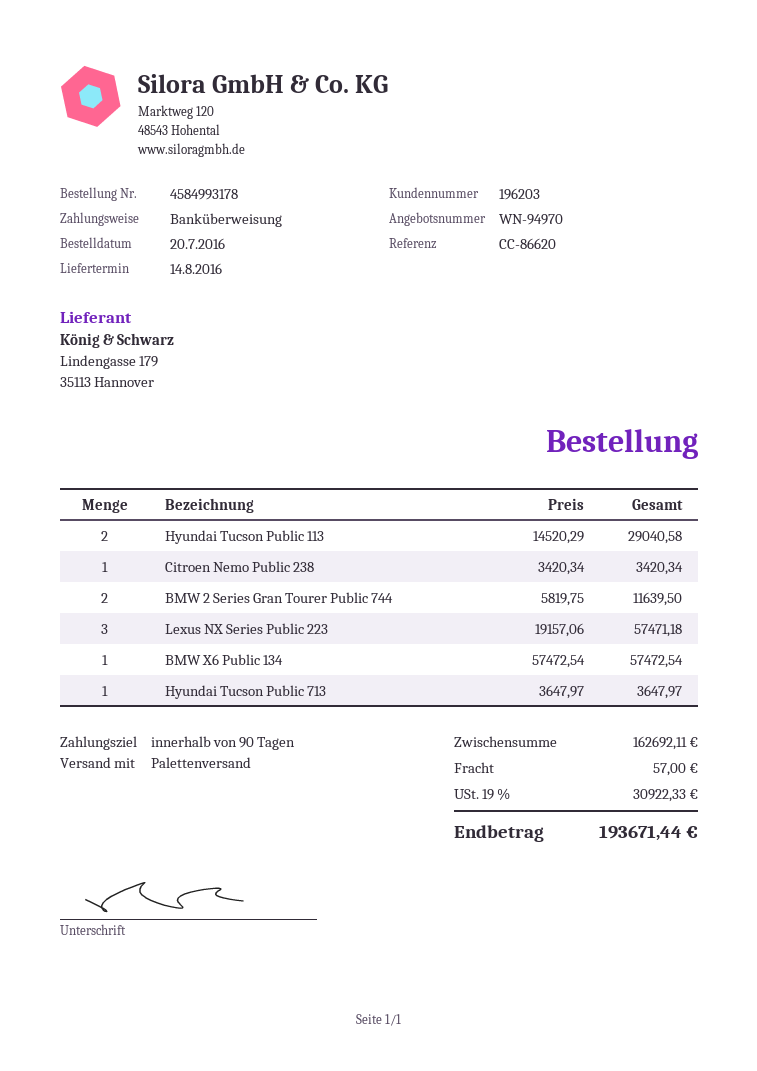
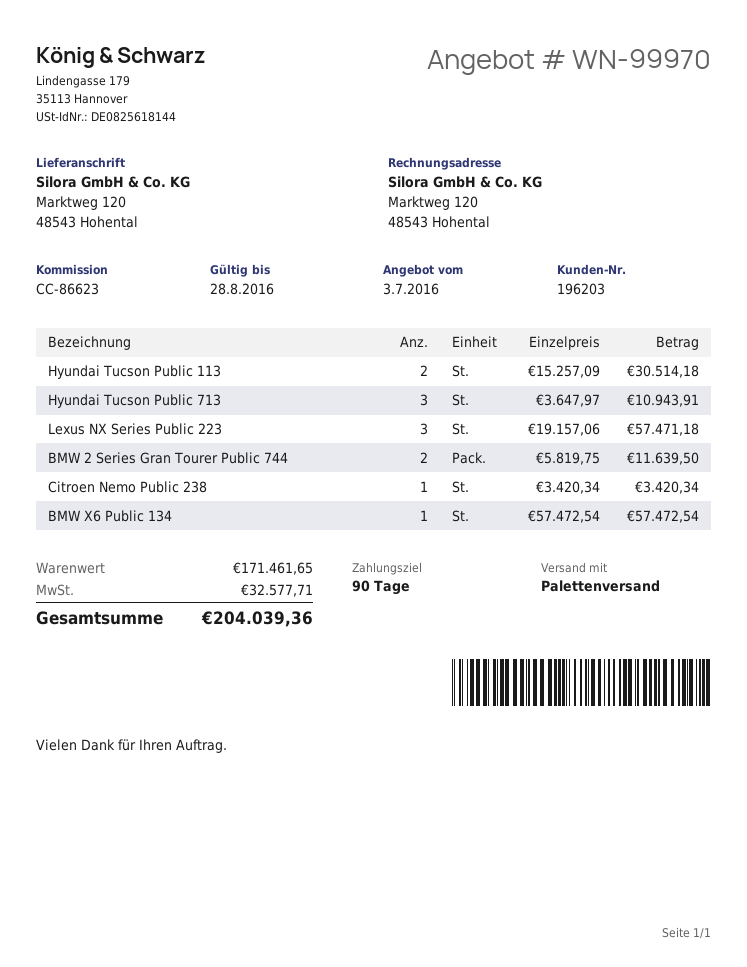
quote number: WN-94970 -> WN-99970
reference: CC-86620 -> CC-86623
Hyundai Tucson Public 113: 2 x 14520.29 = 29040.58 -> 2 x 15257.09 = 30514.18
Hyundai Tucson Public 713: 1 x 3647.97 = 3647.97 -> 3 x 3647.97 = 10943.91
subtotal: 162692.11 -> 171461.65
shipping: 57.00 -> none
tax: 30922.33 -> 32577.71
total: 193671.44 -> 204039.36

